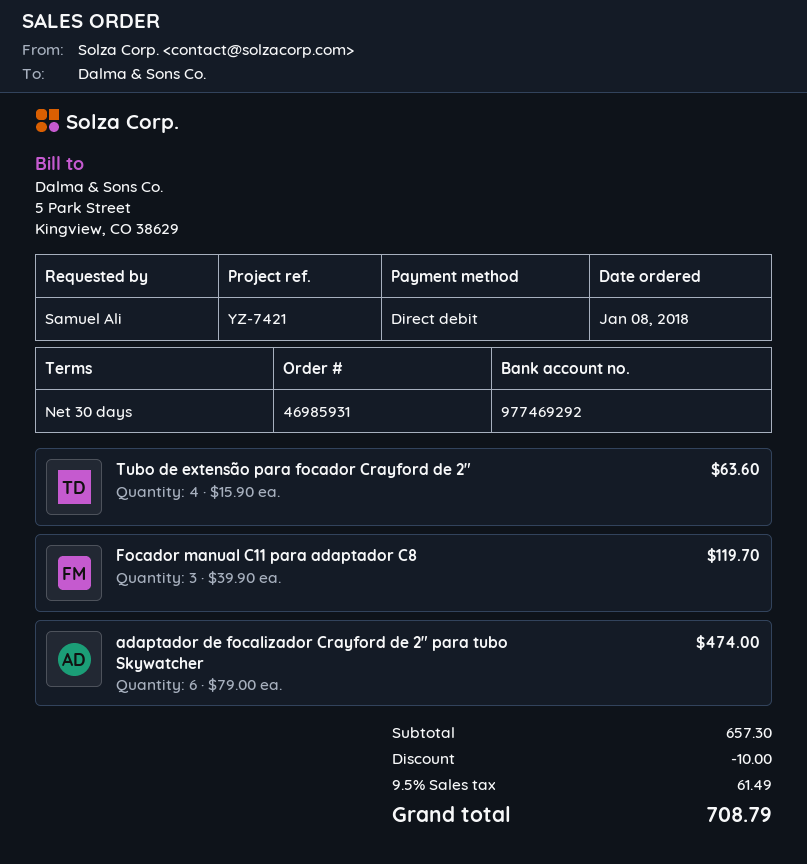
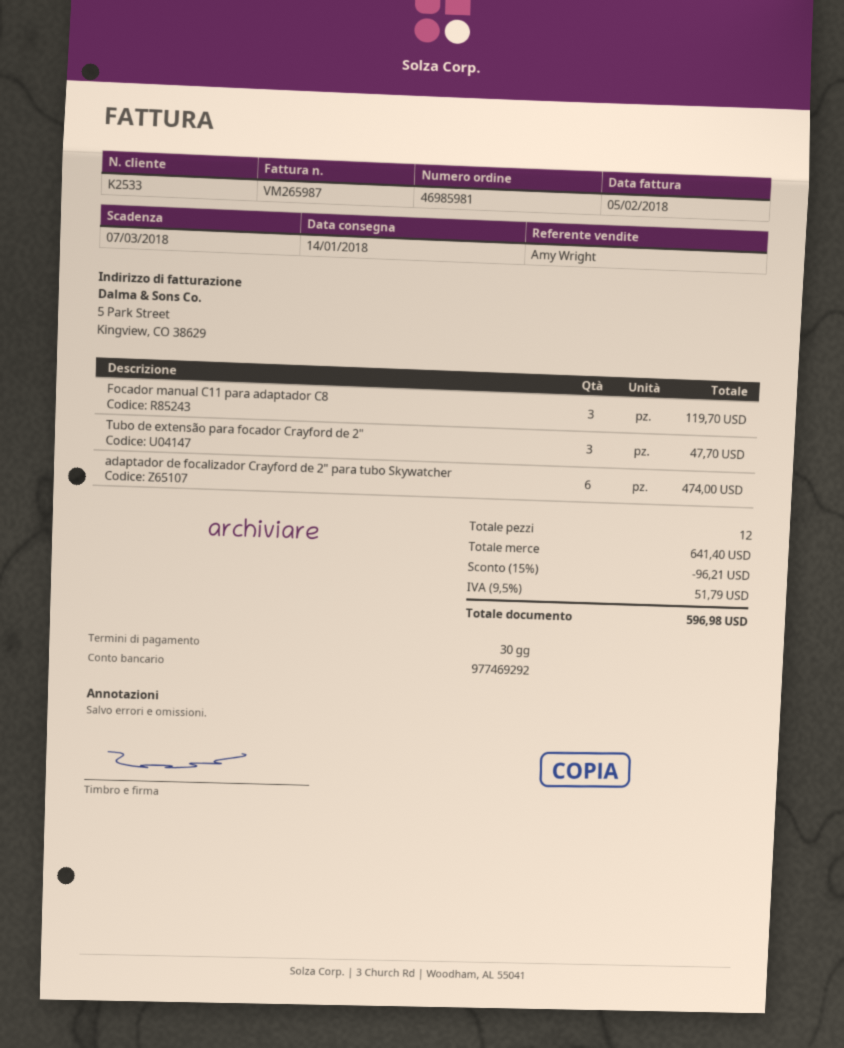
order number: 46985931 -> 46985981
Tubo de extensão para focador Crayford de 2": 4 for 63.60 -> 3 for 47.70
subtotal: 657.30 -> 641.40
discount: 10.00 -> 96.21
tax: 9.5% = 61.49 -> 9.5% = 51.79
total: 708.79 -> 596.98

